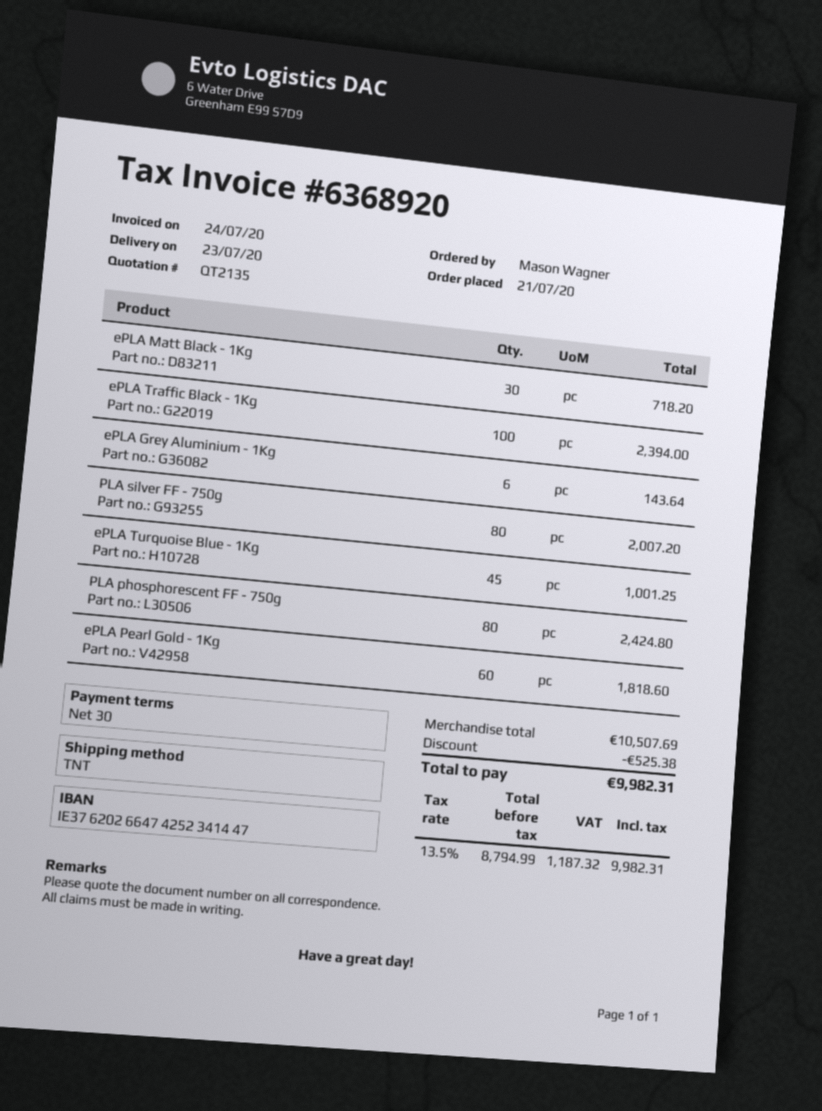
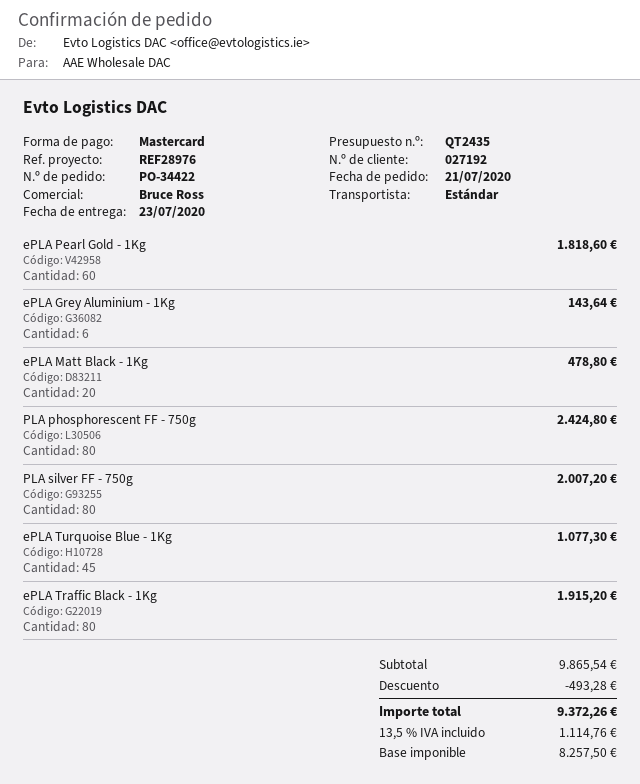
quote number: QT2135 -> QT2435
shipping method: TNT -> standard
ePLA Matt Black - 1Kg: 30 for 718.20 -> 20 for 478.80
ePLA Traffic Black - 1Kg: 100 for 2394.00 -> 80 for 1915.20
ePLA Turquoise Blue - 1Kg: 45 for 1001.25 -> 45 for 1077.30
subtotal: 10507.69 -> 9865.54
discount: 525.38 -> 493.28
net: 8794.99 -> 8257.50
tax: 13.5% = 1187.32 -> 13.5% = 1114.76
total: 9982.31 -> 9372.26

